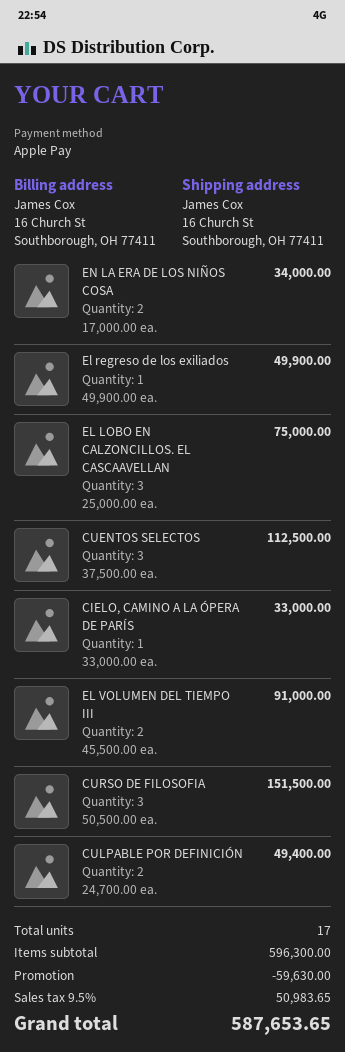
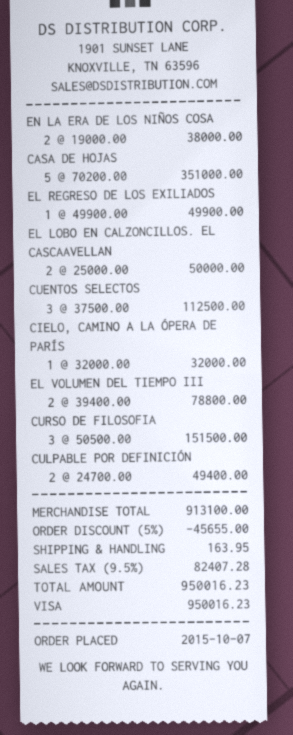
payment method: Apple Pay -> Visa
EN LA ERA DE LOS NIÑOS COSA: 2 x 17000.00 = 34000.00 -> 2 x 19000.00 = 38000.00
EL LOBO EN CALZONCILLOS. EL CASCAAVELLAN: 3 x 25000.00 = 75000.00 -> 2 x 25000.00 = 50000.00
CIELO, CAMINO A LA ÓPERA DE PARÍS: 1 x 33000.00 = 33000.00 -> 1 x 32000.00 = 32000.00
EL VOLUMEN DEL TIEMPO III: 2 x 45500.00 = 91000.00 -> 2 x 39400.00 = 78800.00
CASA DE HOJAS: none -> 5 x 70200.00 = 351000.00
subtotal: 596300.00 -> 913100.00
discount: 59630.00 -> 45655.00
shipping: none -> 163.95
tax: 9.5% = 50983.65 -> 9.5% = 82407.28
total: 587653.65 -> 950016.23

